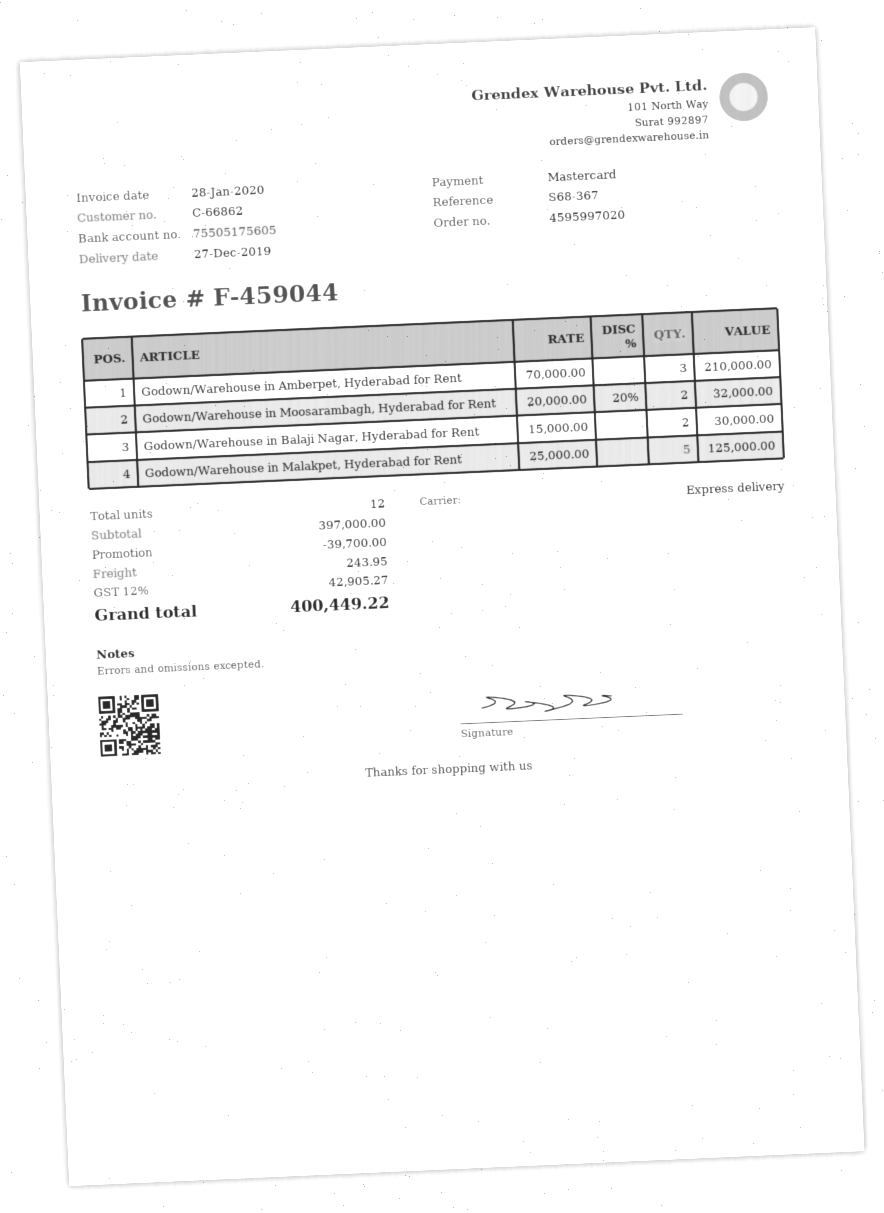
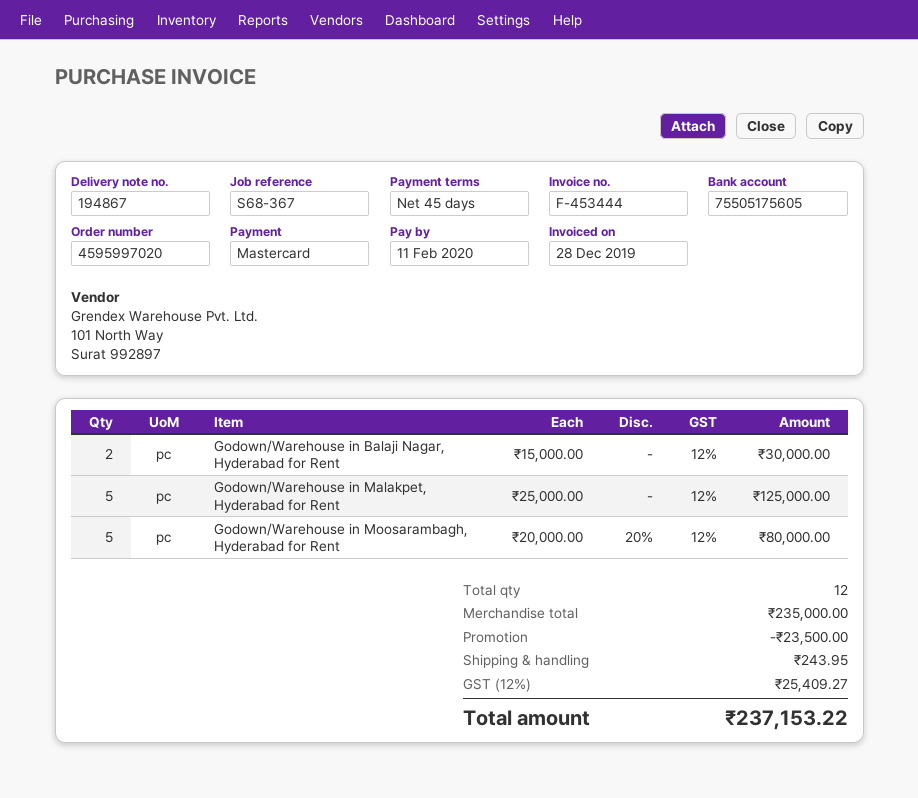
invoice number: F-459044 -> F-453444
invoice date: 2020-01-28 -> 2019-12-28
Godown/Warehouse in Amberpet, Hyderabad for Rent: 3 x 70000.00 = 210000.00 -> none
Godown/Warehouse in Moosarambagh, Hyderabad for Rent: 2 x 20000.00 - 20% = 32000.00 -> 5 x 20000.00 - 20% = 80000.00
subtotal: 397000.00 -> 235000.00
discount: 39700.00 -> 23500.00
tax: 12% = 42905.27 -> 12% = 25409.27
total: 400449.22 -> 237153.22

